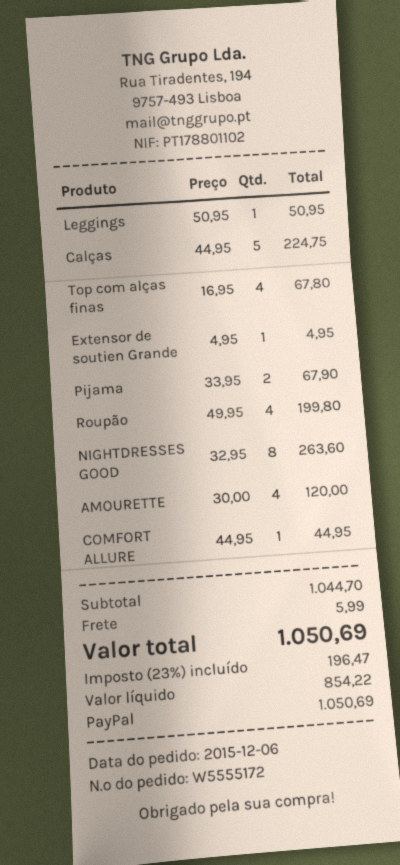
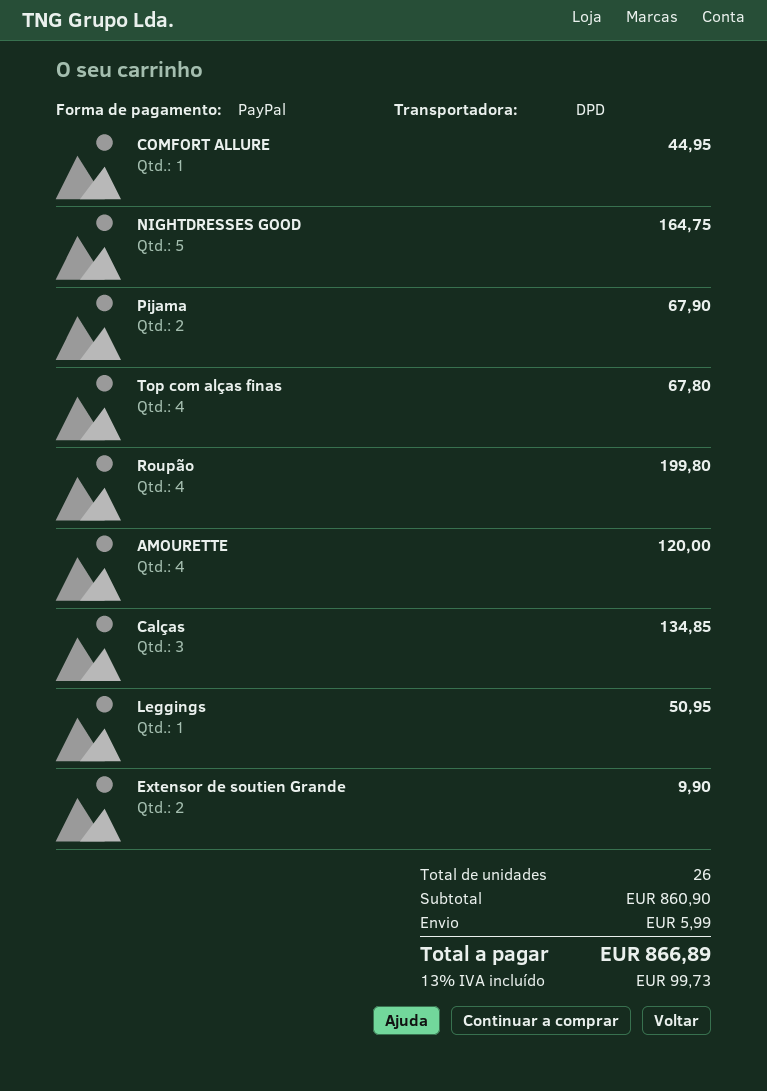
Calças: 5 for 224.75 -> 3 for 134.85
Extensor de soutien Grande: 1 for 4.95 -> 2 for 9.90
NIGHTDRESSES GOOD: 8 for 263.60 -> 5 for 164.75
subtotal: 1044.70 -> 860.90
tax: 23% = 196.47 -> 13% = 99.73
total: 1050.69 -> 866.89

